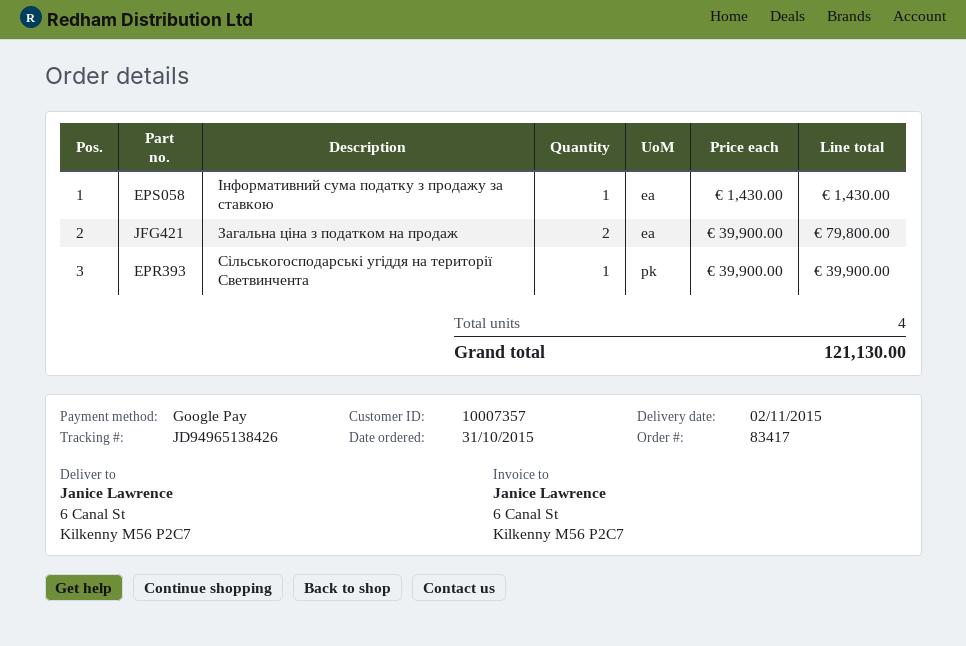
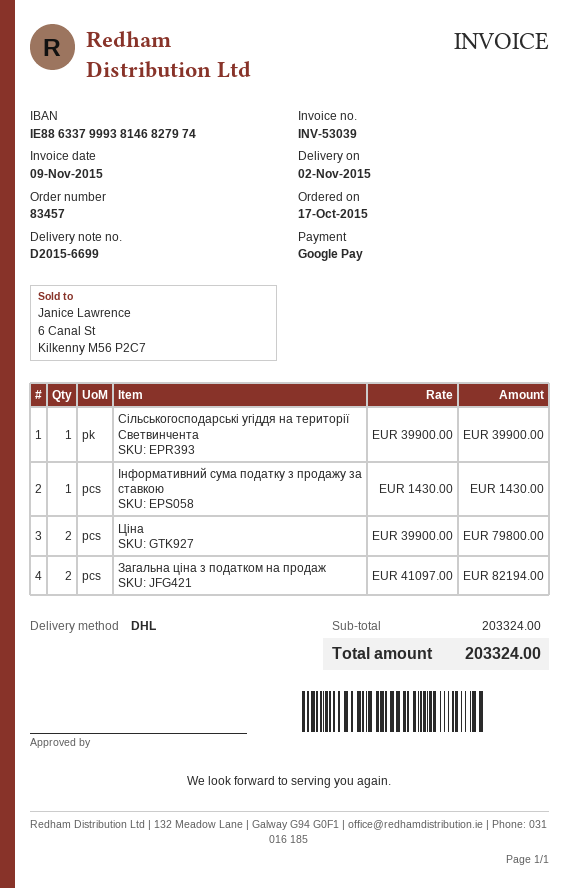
order number: 83417 -> 83457
order date: 2015-10-31 -> 2015-10-17
Загальна ціна з податком на продаж: 2 x 39900.00 = 79800.00 -> 2 x 41097.00 = 82194.00
Ціна: none -> 2 x 39900.00 = 79800.00
total: 121130.00 -> 203324.00

